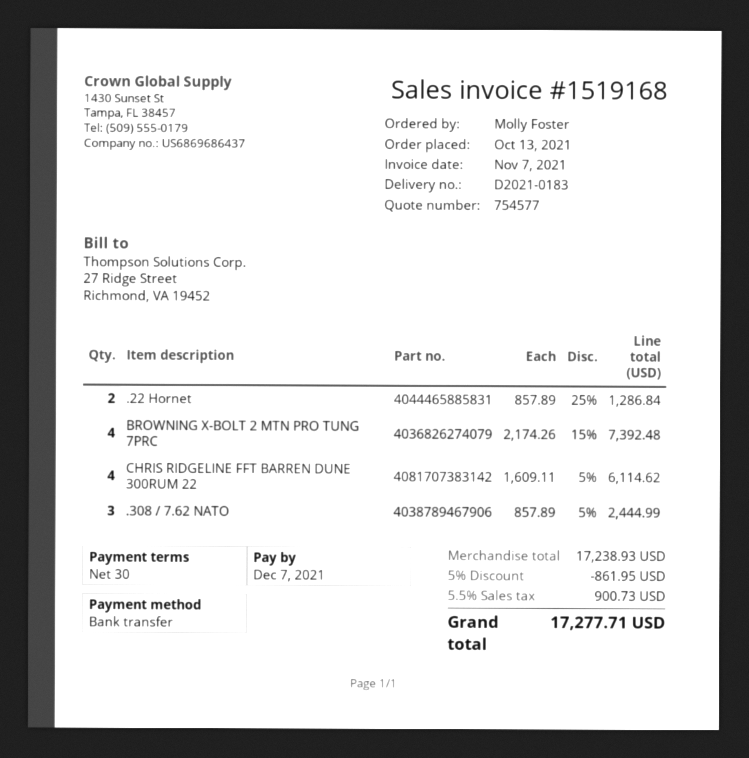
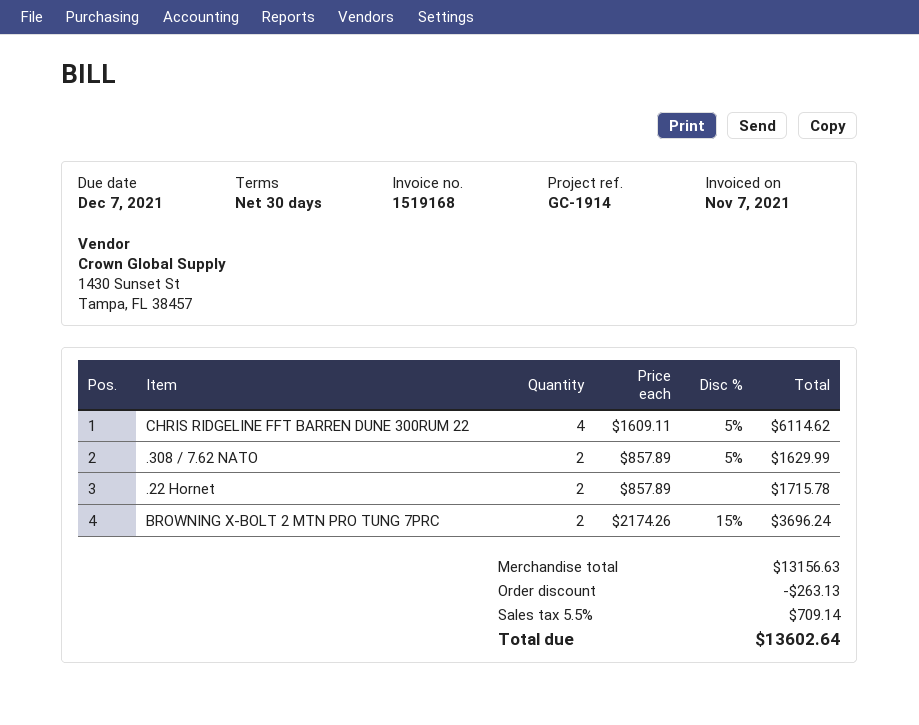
.22 Hornet: 2 x 857.89 - 25% = 1286.84 -> 2 x 857.89 = 1715.78
BROWNING X-BOLT 2 MTN PRO TUNG 7PRC: 4 x 2174.26 - 15% = 7392.48 -> 2 x 2174.26 - 15% = 3696.24
.308 / 7.62 NATO: 3 x 857.89 - 5% = 2444.99 -> 2 x 857.89 - 5% = 1629.99
subtotal: 17238.93 -> 13156.63
discount: 861.95 -> 263.13
tax: 5.5% = 900.73 -> 5.5% = 709.14
total: 17277.71 -> 13602.64

